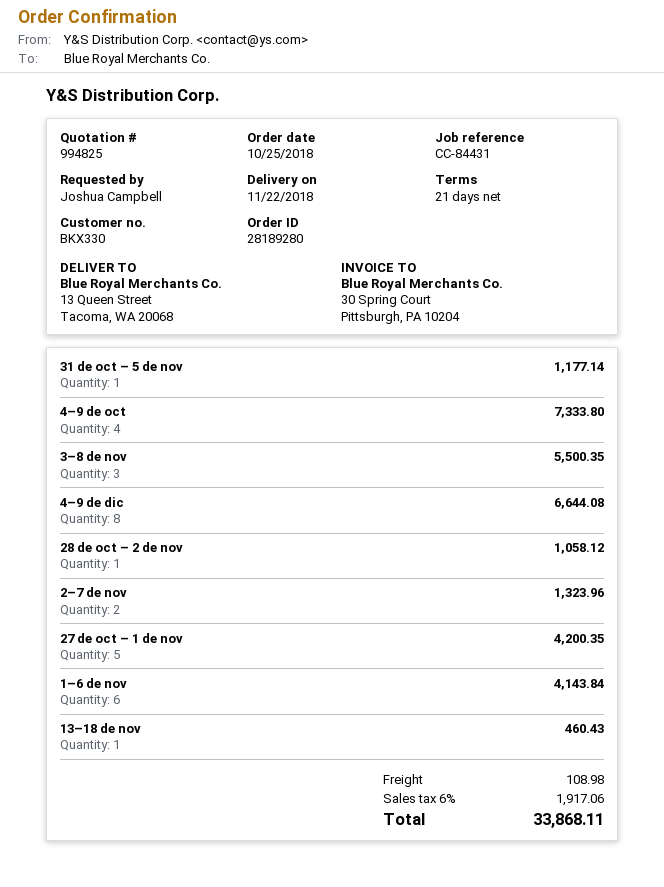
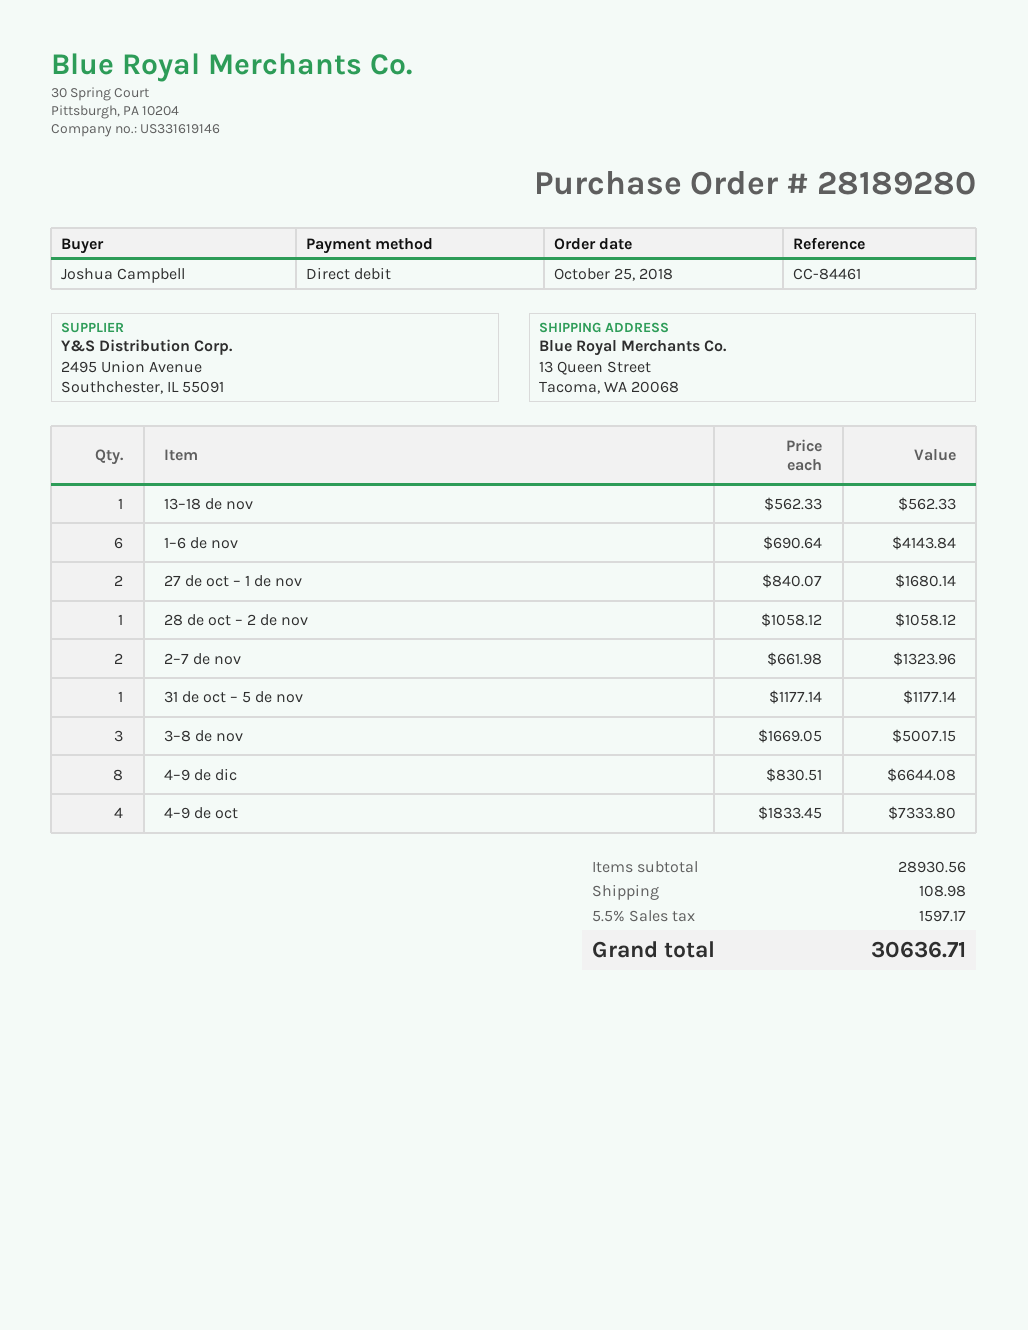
reference: CC-84431 -> CC-84461
3–8 de nov: 3 for 5500.35 -> 3 for 5007.15
27 de oct – 1 de nov: 5 for 4200.35 -> 2 for 1680.14
13–18 de nov: 1 for 460.43 -> 1 for 562.33
tax: 6% = 1917.06 -> 5.5% = 1597.17
total: 33868.11 -> 30636.71

